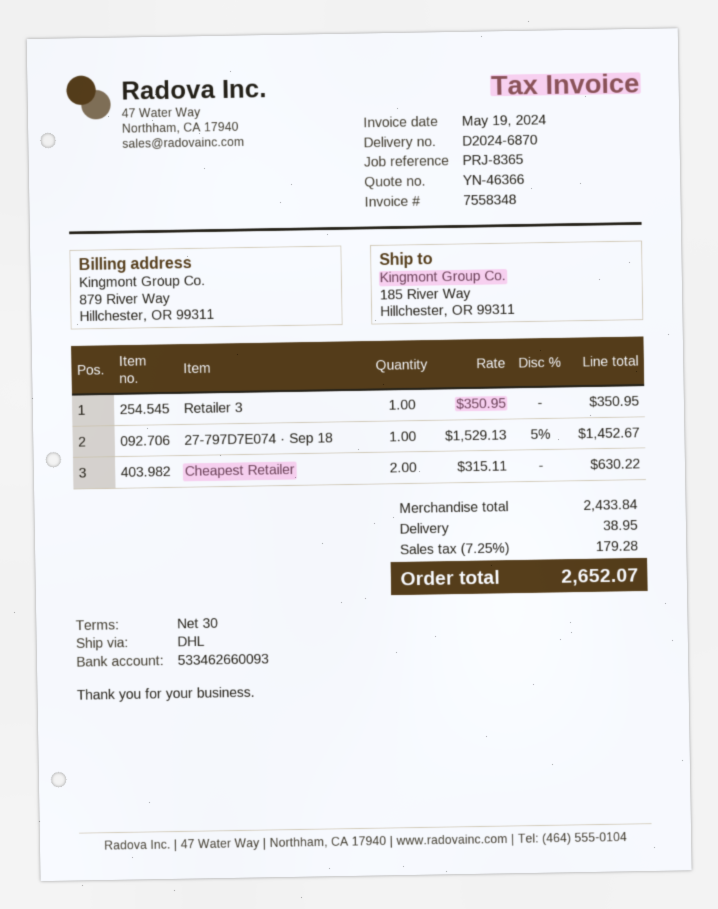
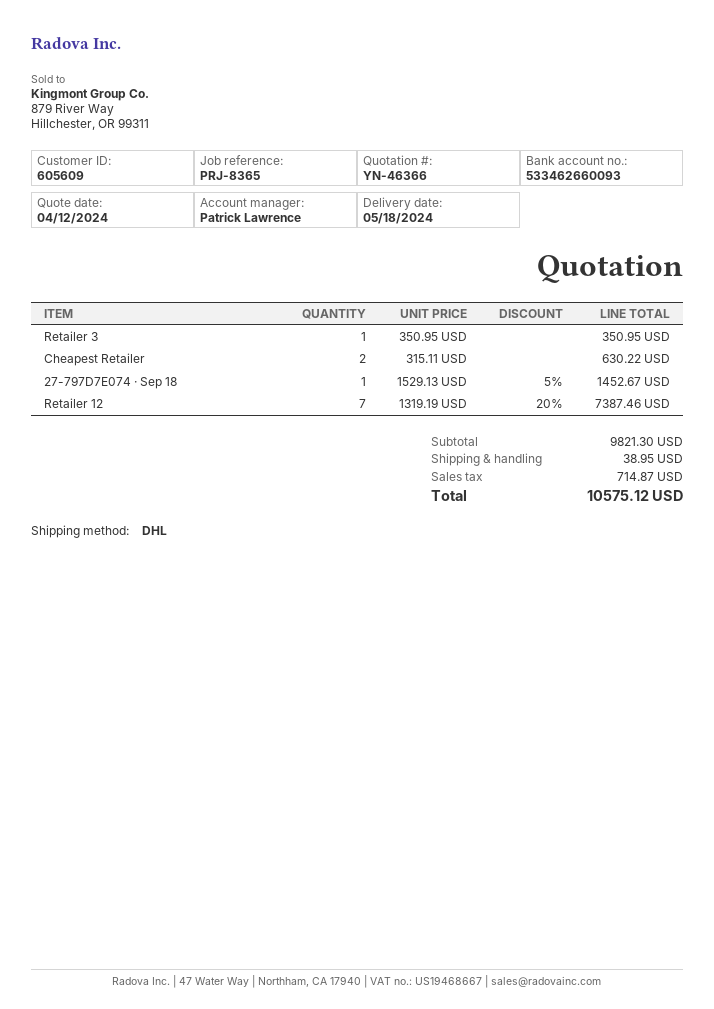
Retailer 12: none -> 7 x 1319.19 - 20% = 7387.46
subtotal: 2433.84 -> 9821.30
tax: 179.28 -> 714.87
total: 2652.07 -> 10575.12

